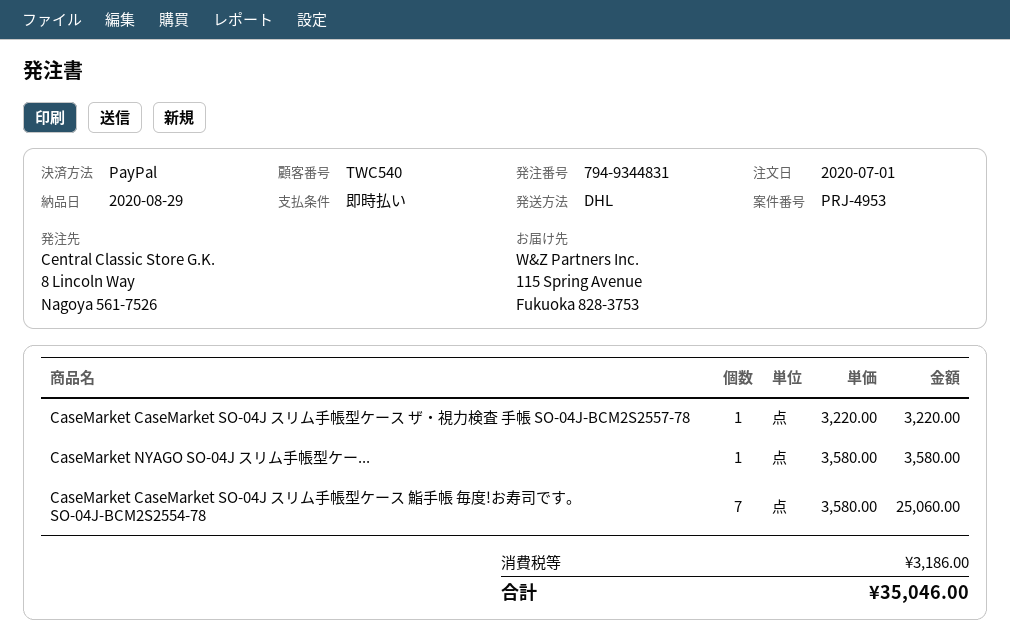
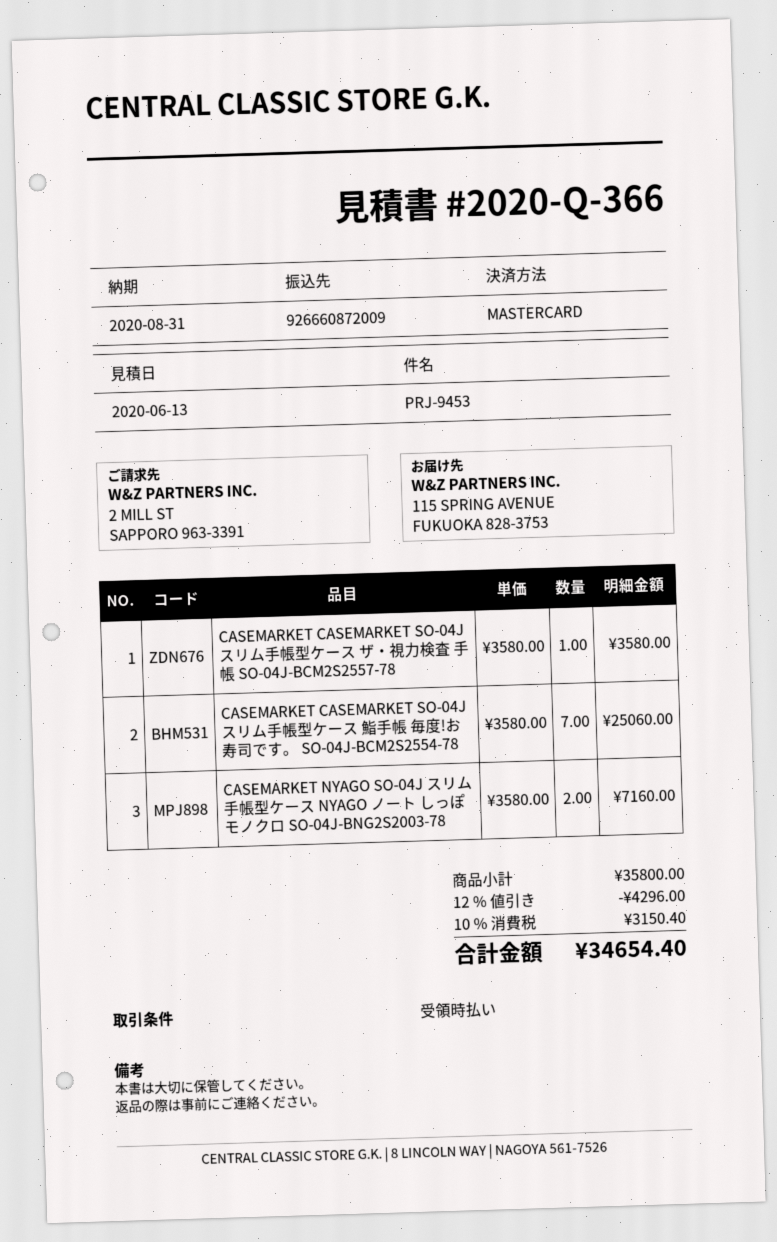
delivery date: 2020-08-29 -> 2020-08-31
reference: PRJ-4953 -> PRJ-9453
payment method: PayPal -> Mastercard
CaseMarket CaseMarket SO-04J スリム手帳型ケース ザ・視力検査 手帳 SO-04J-BCM2S2557-78: 1 x 3220.00 = 3220.00 -> 1 x 3580.00 = 3580.00
CaseMarket NYAGO SO-04J スリム手帳型ケー...: 1 x 3580.00 = 3580.00 -> 2 x 3580.00 = 7160.00
discount: none -> 12% = 4296.00
tax: 3186.00 -> 3150.40
total: 35046.00 -> 34654.40

